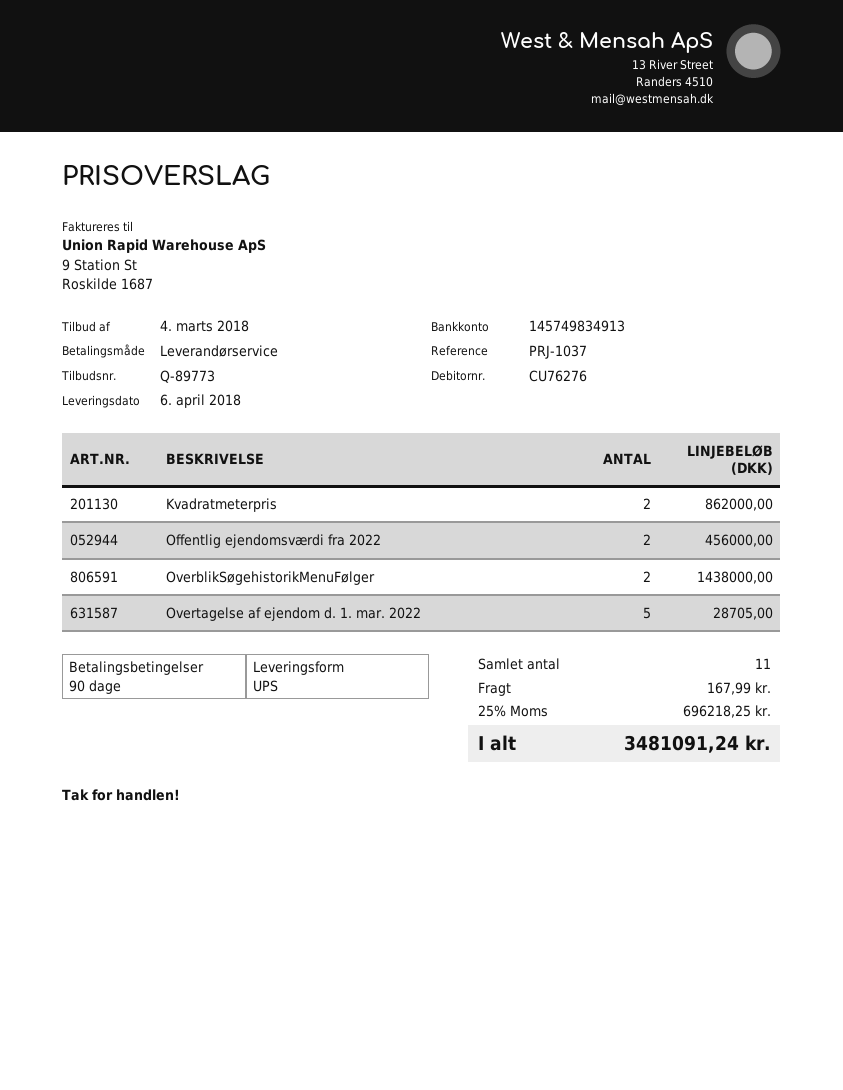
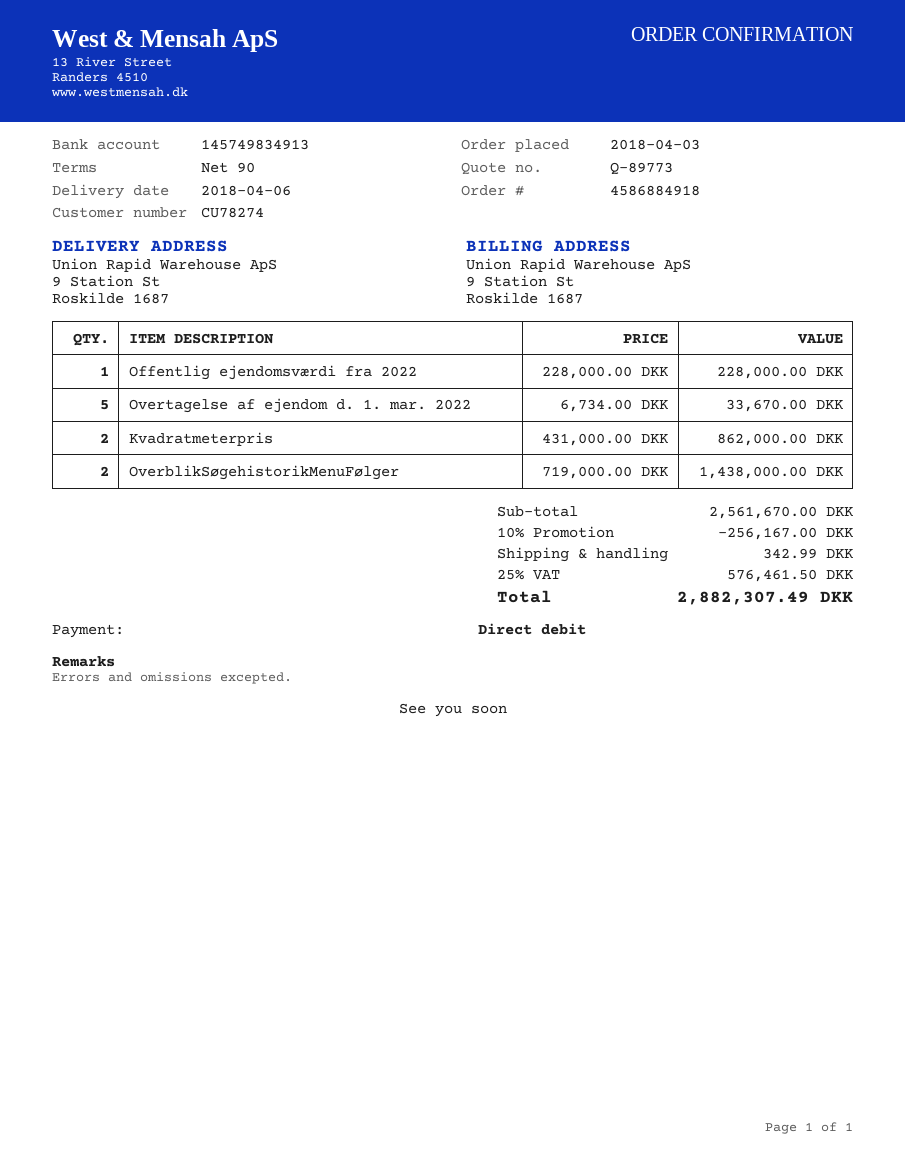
customer number: CU76276 -> CU78274
Offentlig ejendomsværdi fra 2022: 2 for 456000.00 -> 1 for 228000.00
Overtagelse af ejendom d. 1. mar. 2022: 5 for 28705.00 -> 5 for 33670.00
discount: none -> 10% = 256167.00
shipping: 167.99 -> 342.99
tax: 25% = 696218.25 -> 25% = 576461.50
total: 3481091.24 -> 2882307.49

